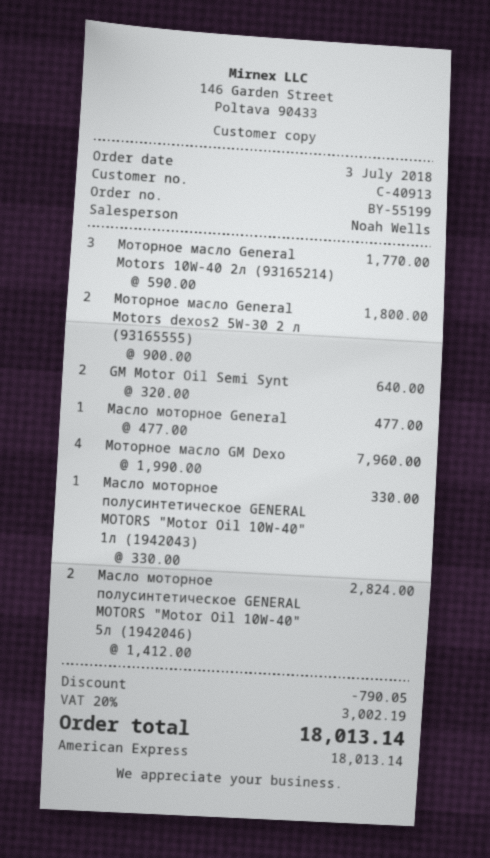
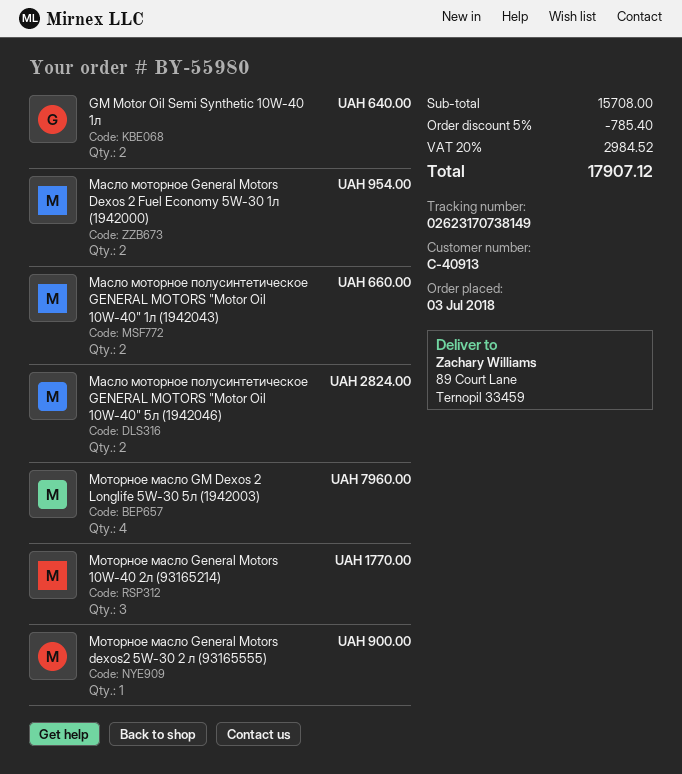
order number: BY-55199 -> BY-55980
Моторное масло General Motors dexos2 5W-30 2 л (93165555): 2 for 1800.00 -> 1 for 900.00
Масло моторное General: 1 for 477.00 -> 2 for 954.00
Масло моторное полусинтетическое GENERAL MOTORS "Motor Oil 10W-40" 1л (1942043): 1 for 330.00 -> 2 for 660.00
discount: 790.05 -> 785.40
tax: 20% = 3002.19 -> 20% = 2984.52
total: 18013.14 -> 17907.12

